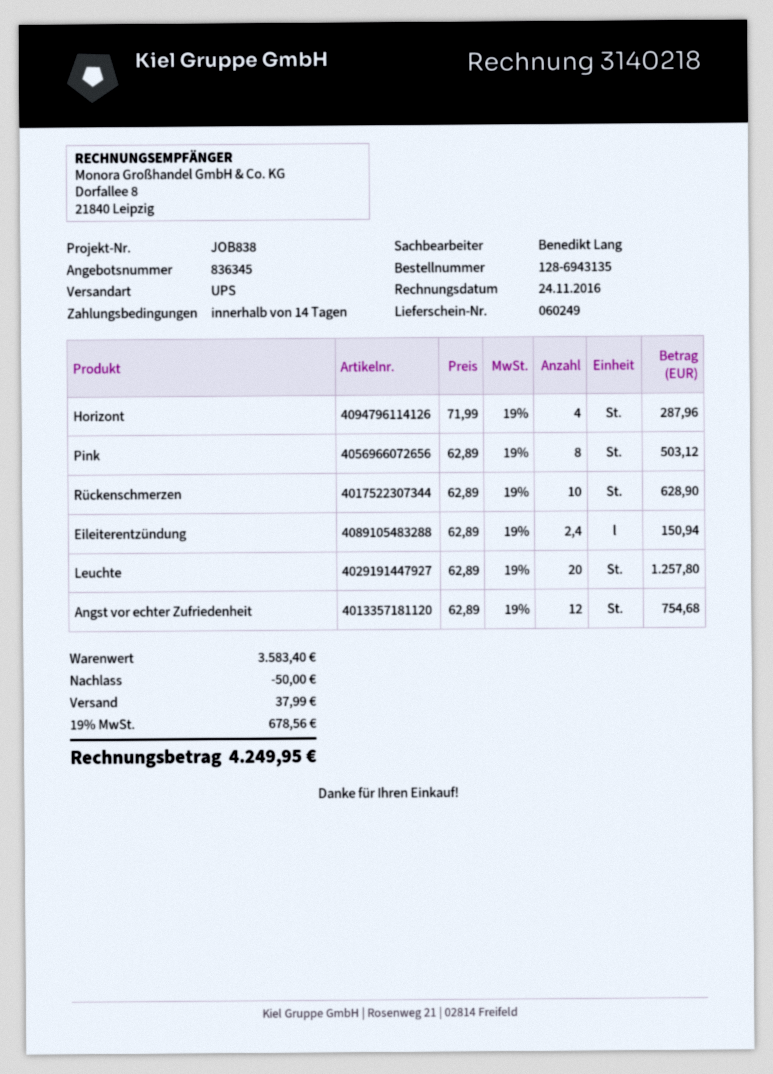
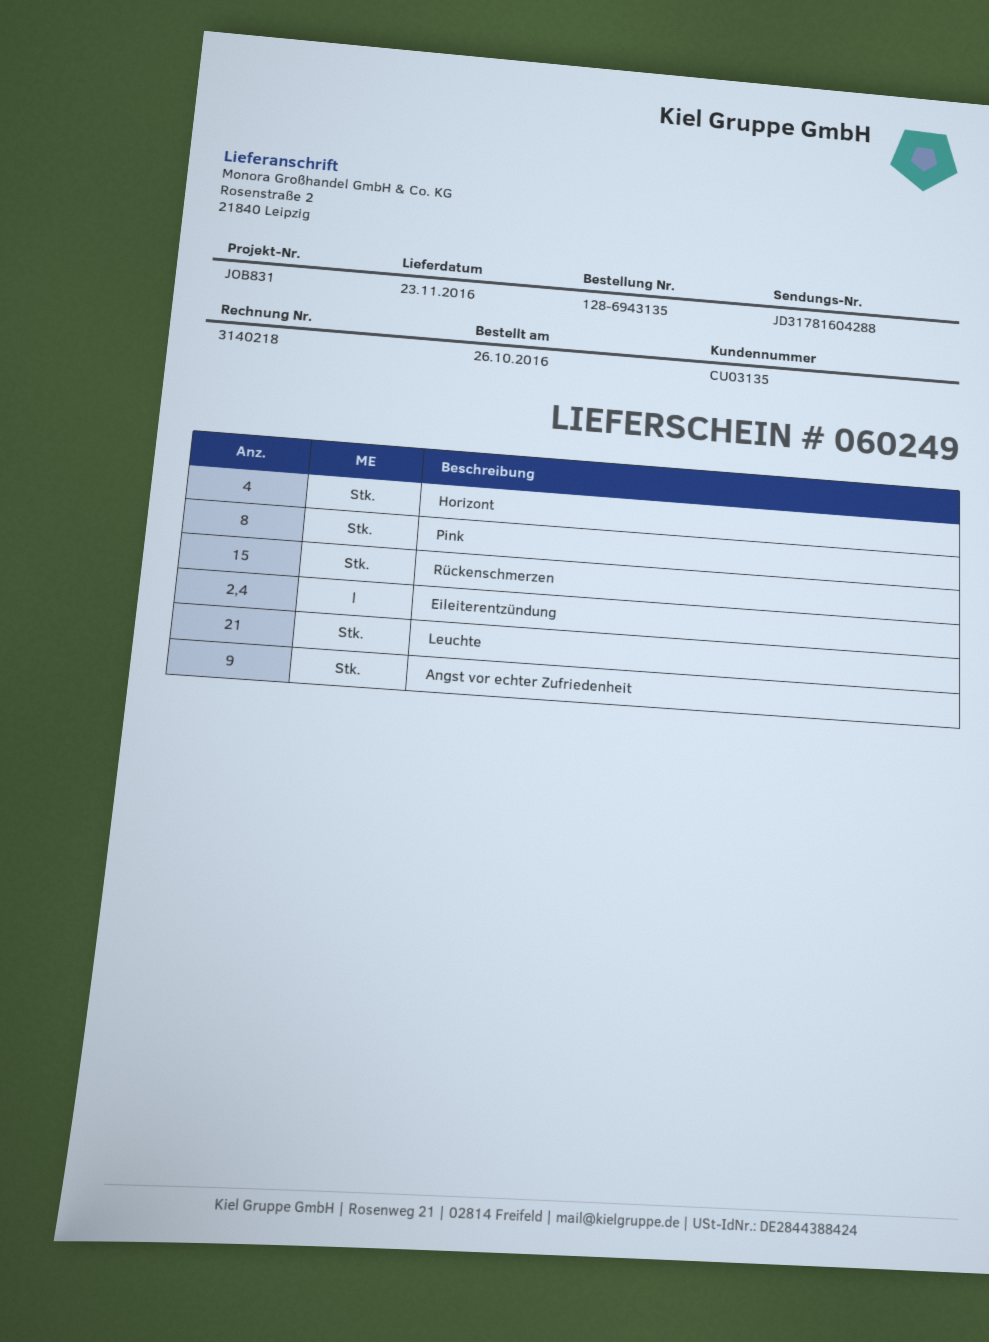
reference: JOB838 -> JOB831
Rückenschmerzen: 10 -> 15
Leuchte: 20 -> 21
Angst vor echter Zufriedenheit: 12 -> 9

